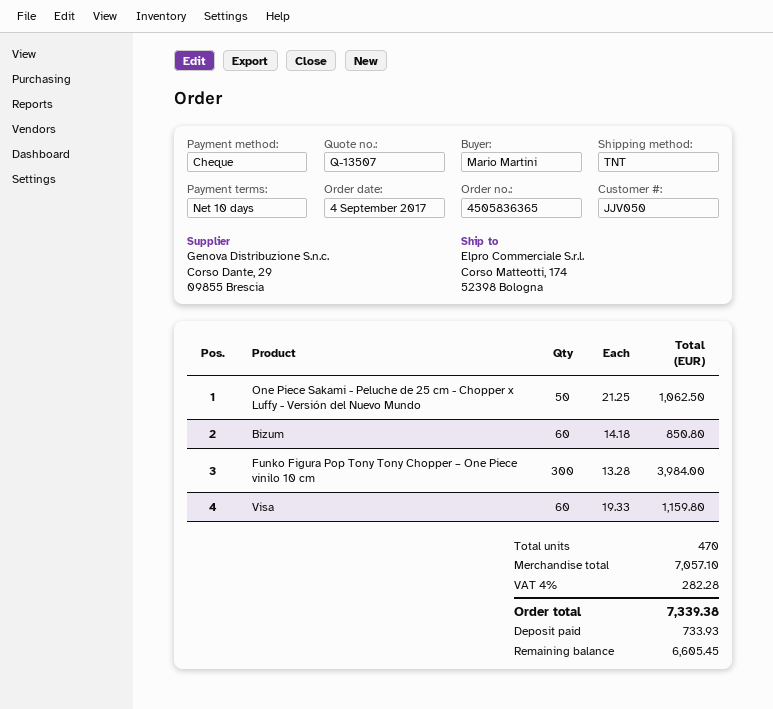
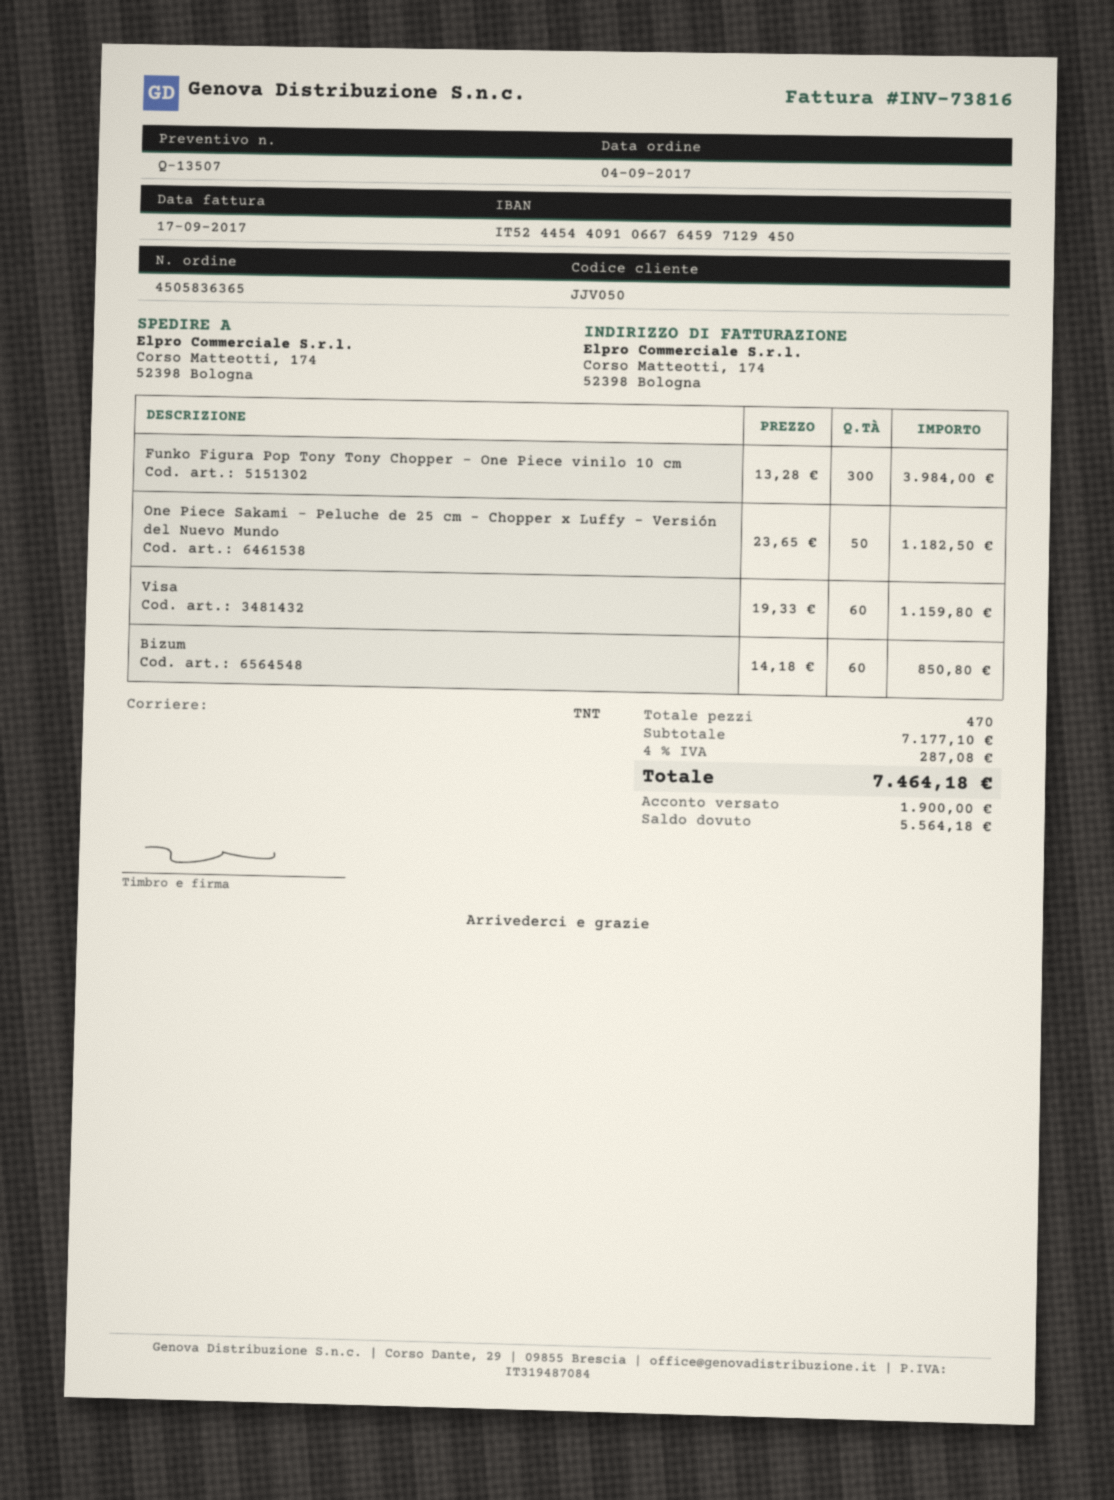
One Piece Sakami - Peluche de 25 cm - Chopper x Luffy - Versión del Nuevo Mundo: 50 x 21.25 = 1062.50 -> 50 x 23.65 = 1182.50
subtotal: 7057.10 -> 7177.10
tax: 4% = 282.28 -> 4% = 287.08
total: 7339.38 -> 7464.18
deposit: 733.93 -> 1900.00
balance: 6605.45 -> 5564.18

